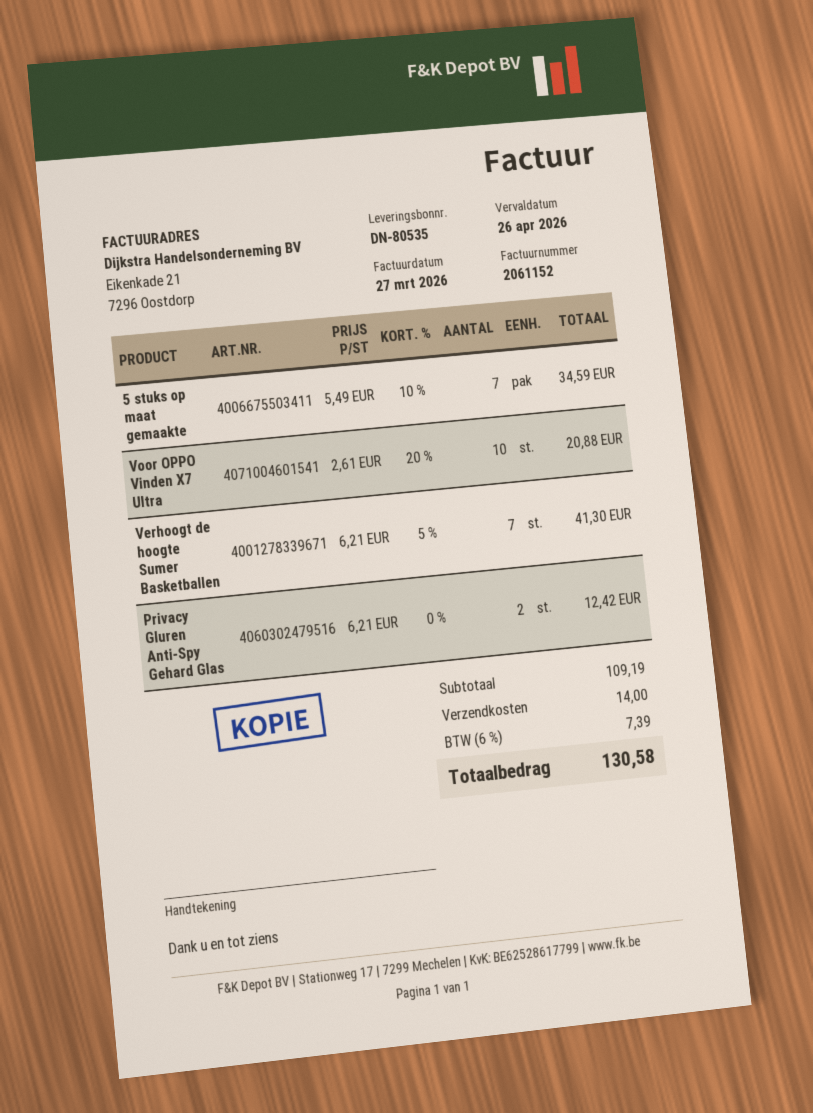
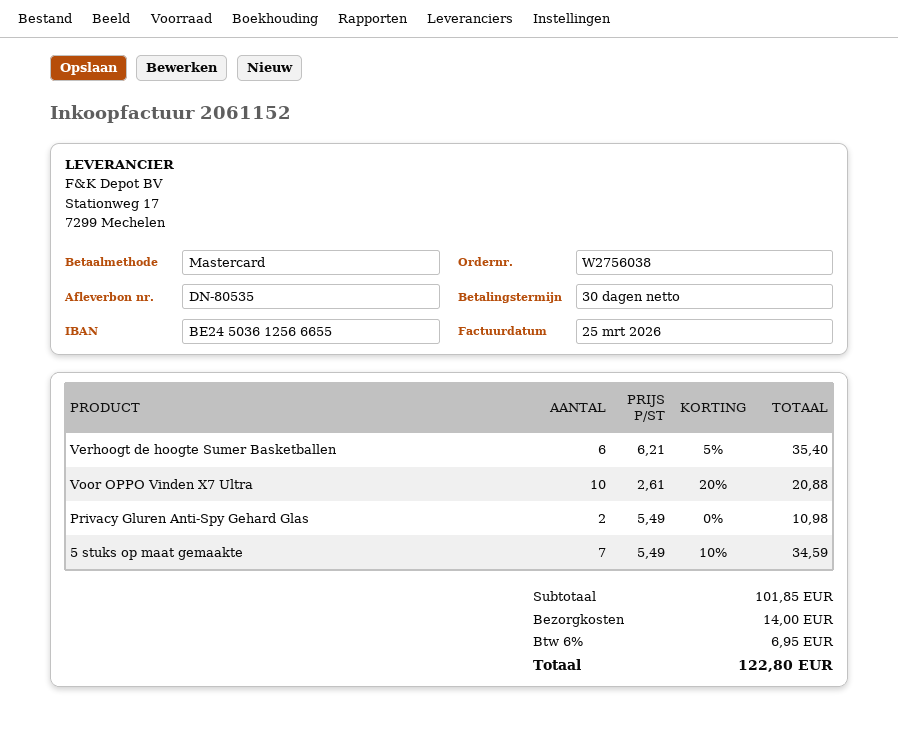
invoice date: 2026-03-27 -> 2026-03-25
Verhoogt de hoogte Sumer Basketballen: 7 x 6.21 - 5% = 41.30 -> 6 x 6.21 - 5% = 35.40
Privacy Gluren Anti-Spy Gehard Glas: 2 x 6.21 = 12.42 -> 2 x 5.49 = 10.98
subtotal: 109.19 -> 101.85
tax: 6% = 7.39 -> 6% = 6.95
total: 130.58 -> 122.80

